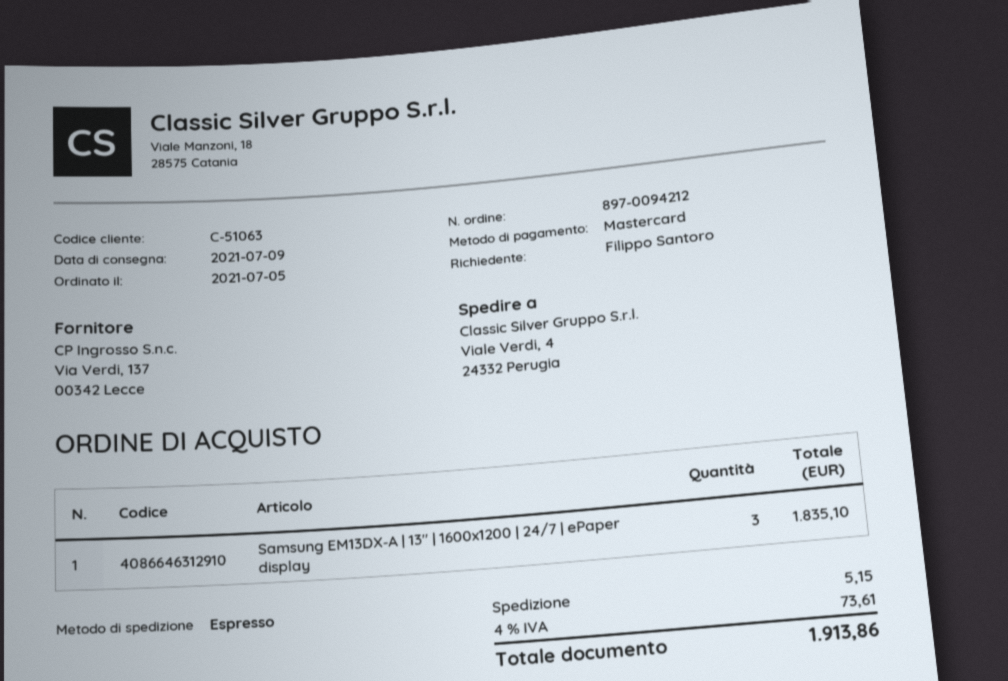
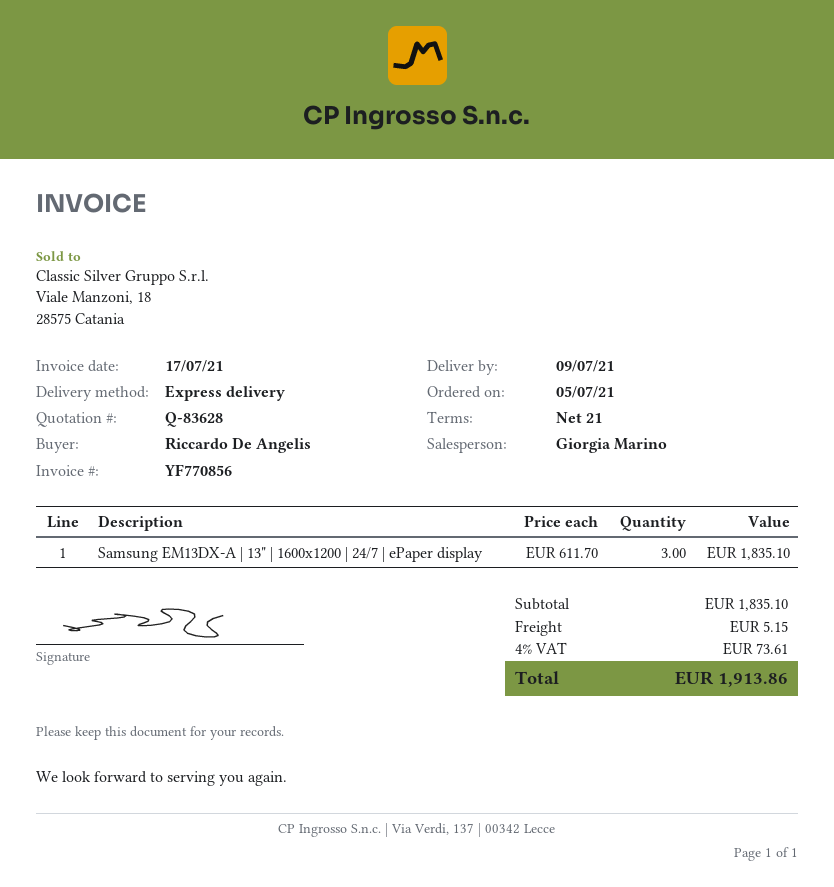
ordered by: Filippo Santoro -> Riccardo De Angelis

